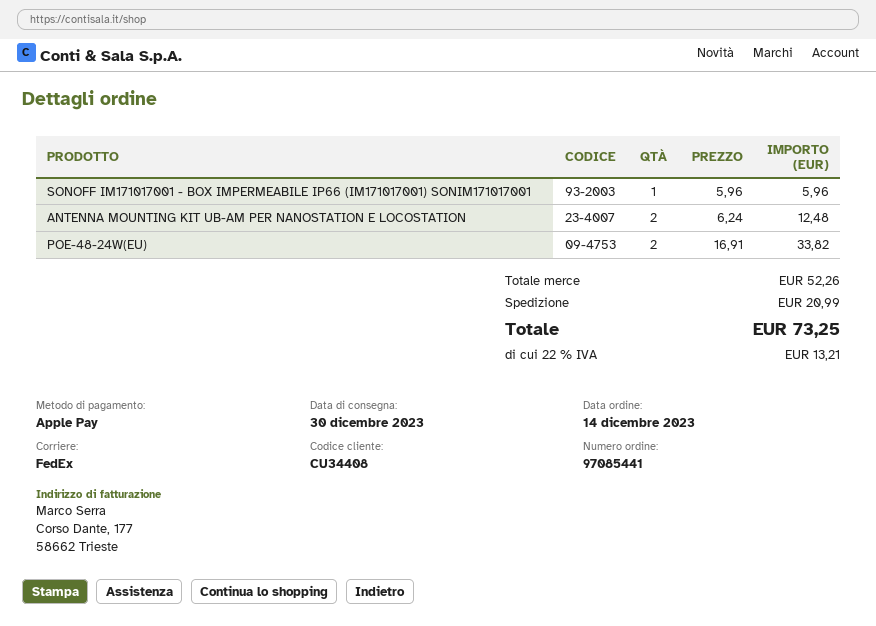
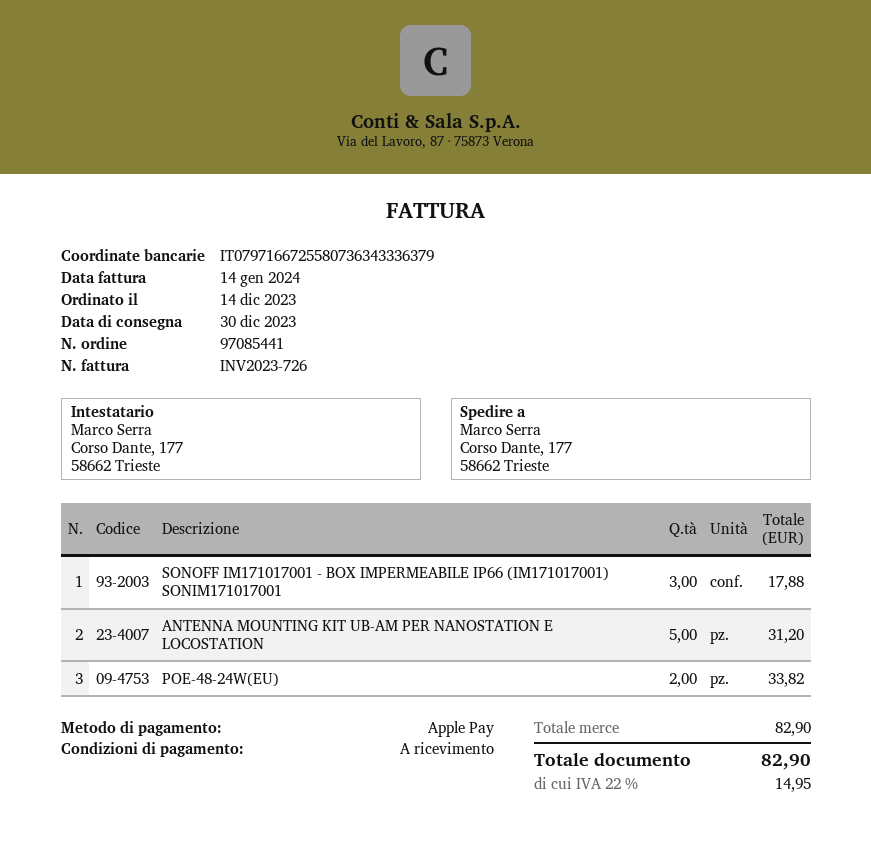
SONOFF IM171017001 - BOX IMPERMEABILE IP66 (IM171017001) SONIM171017001: 1 for 5.96 -> 3 for 17.88
ANTENNA MOUNTING KIT UB-AM PER NANOSTATION E LOCOSTATION: 2 for 12.48 -> 5 for 31.20
subtotal: 52.26 -> 82.90
shipping: 20.99 -> none
tax: 22% = 13.21 -> 22% = 14.95
total: 73.25 -> 82.90

